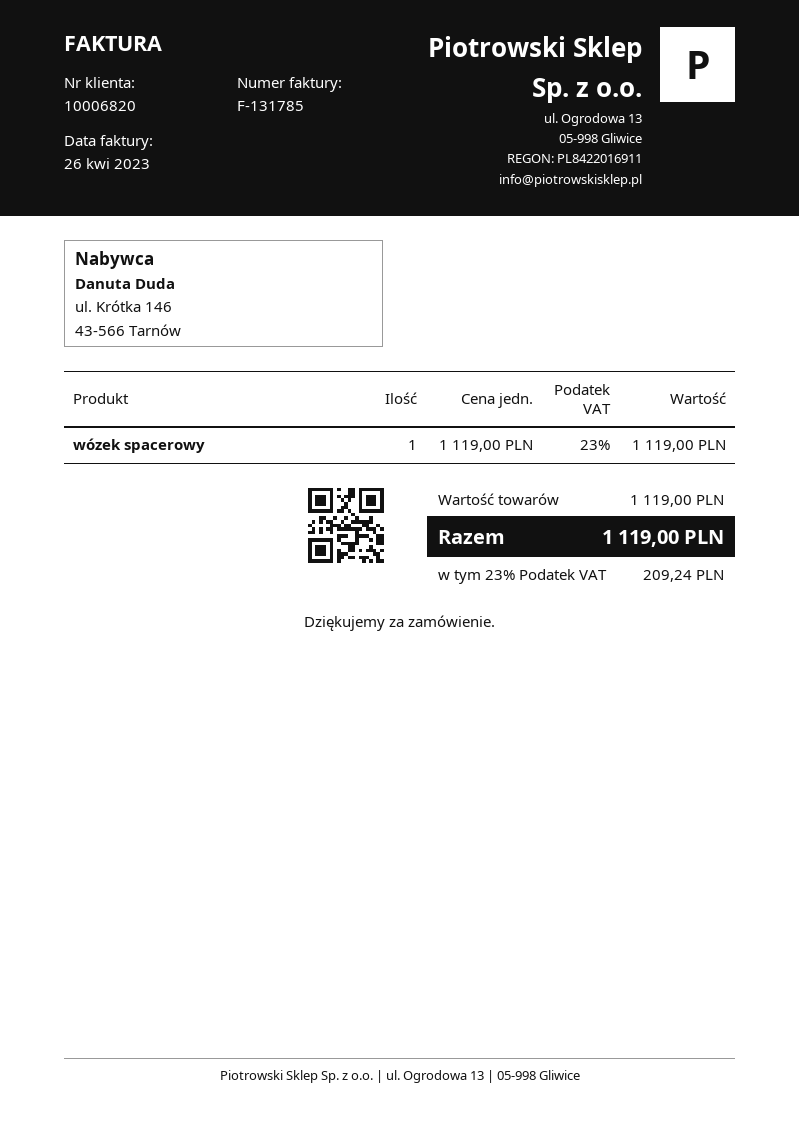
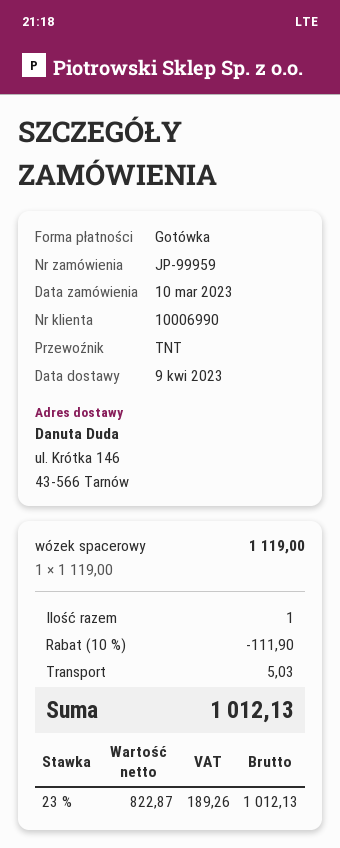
customer number: 10006820 -> 10006990
discount: none -> 10% = 111.90
shipping: none -> 5.03
tax: 23% = 209.24 -> 23% = 189.26
total: 1119.00 -> 1012.13

